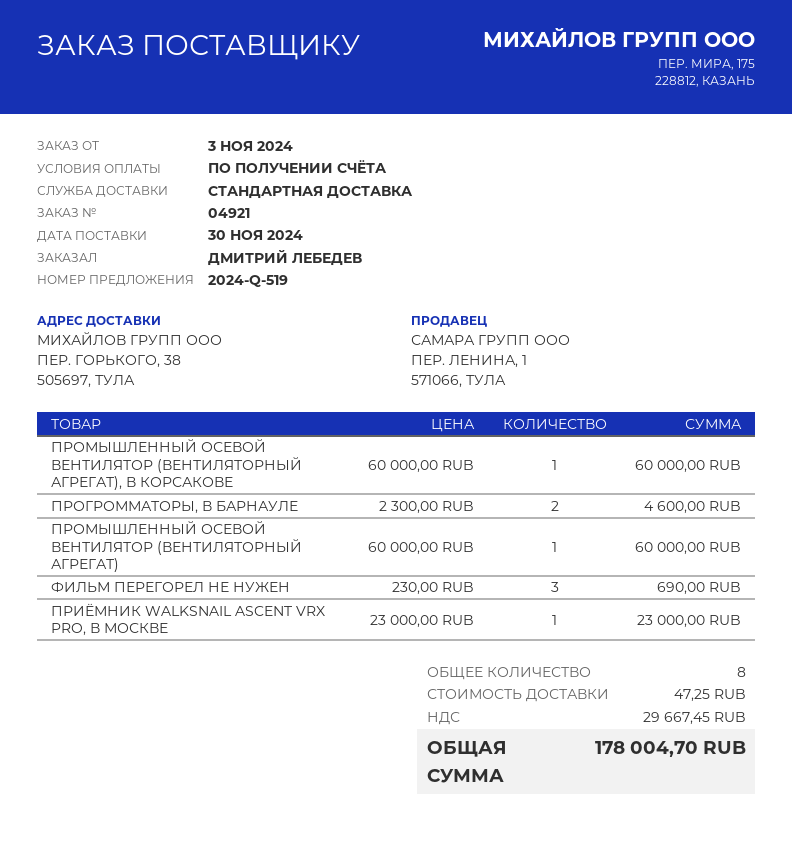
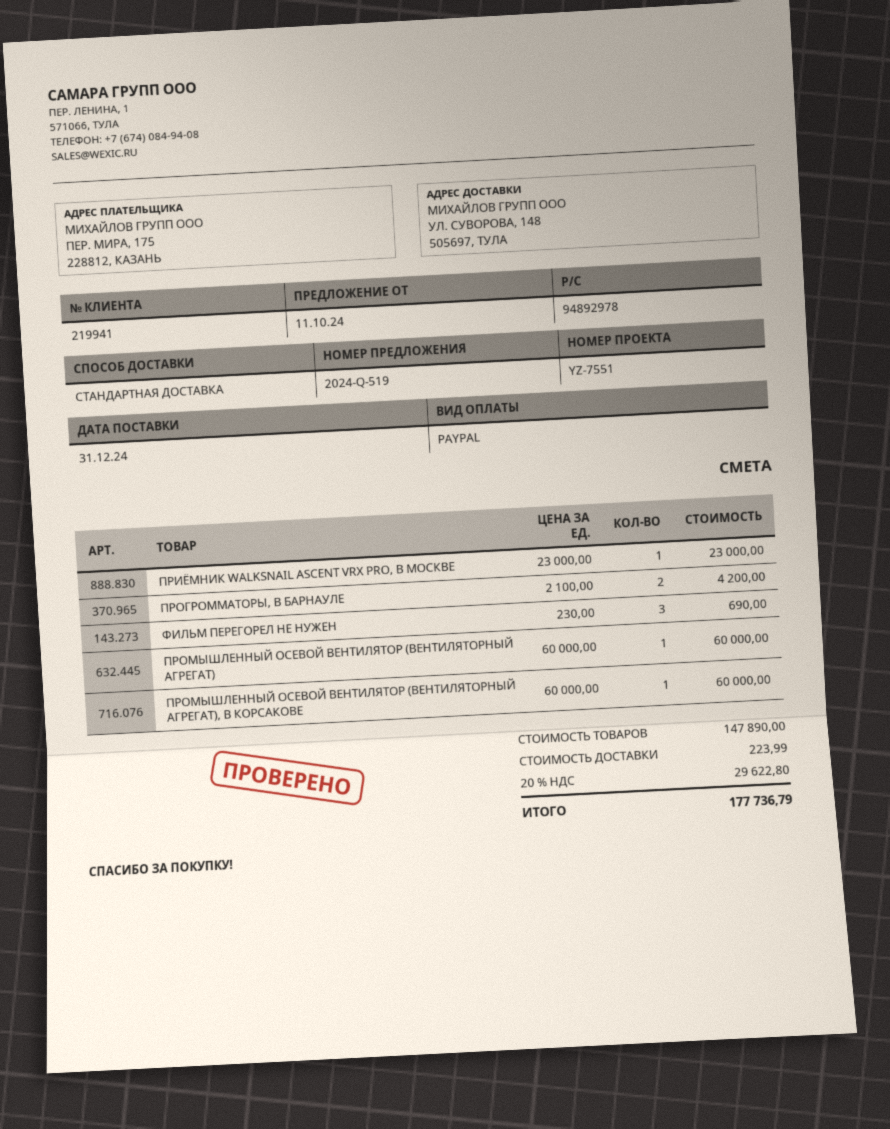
delivery date: 2024-11-30 -> 2024-12-31
ship to: ПЕР. ГОРЬКОГО, 38, 505697, ТУЛА -> УЛ. СУВОРОВА, 148, 505697, ТУЛА
ПРОГРОММАТОРЫ, В БАРНАУЛЕ: 2 x 2300.00 = 4600.00 -> 2 x 2100.00 = 4200.00
shipping: 47.25 -> 223.99
tax: 29667.45 -> 29622.80
total: 178004.70 -> 177736.79

